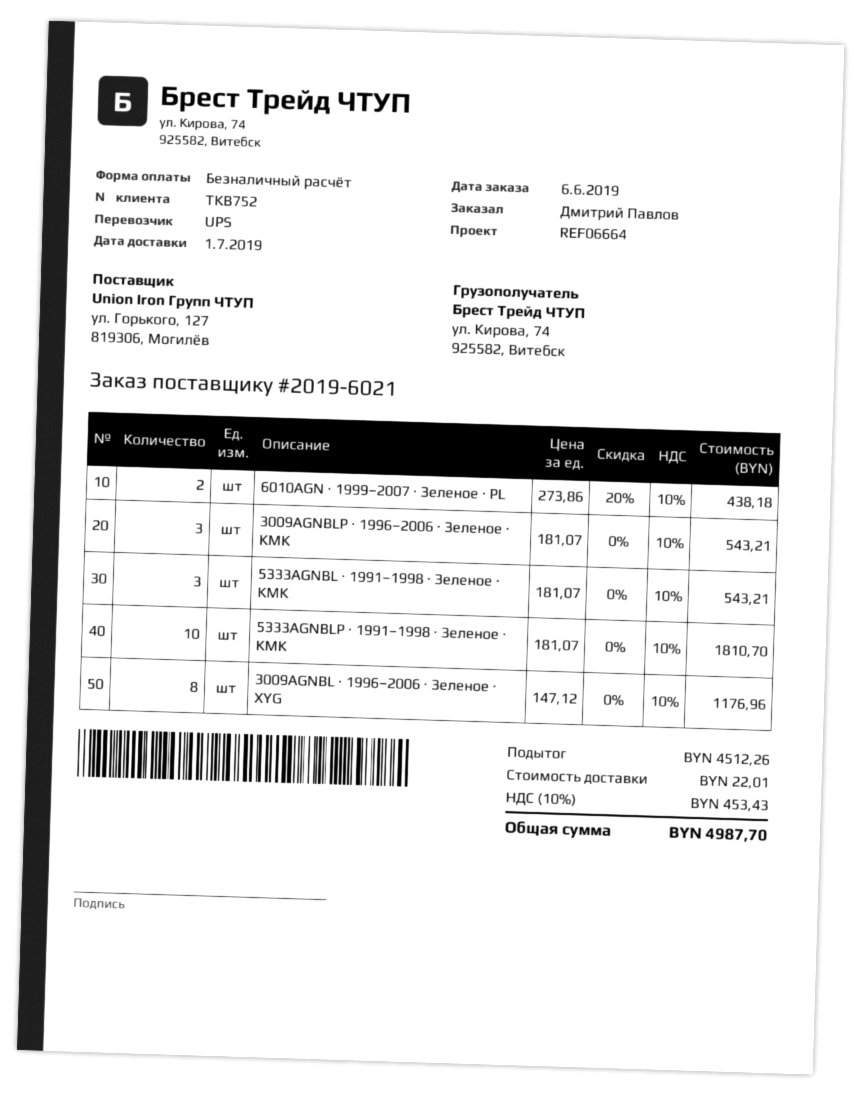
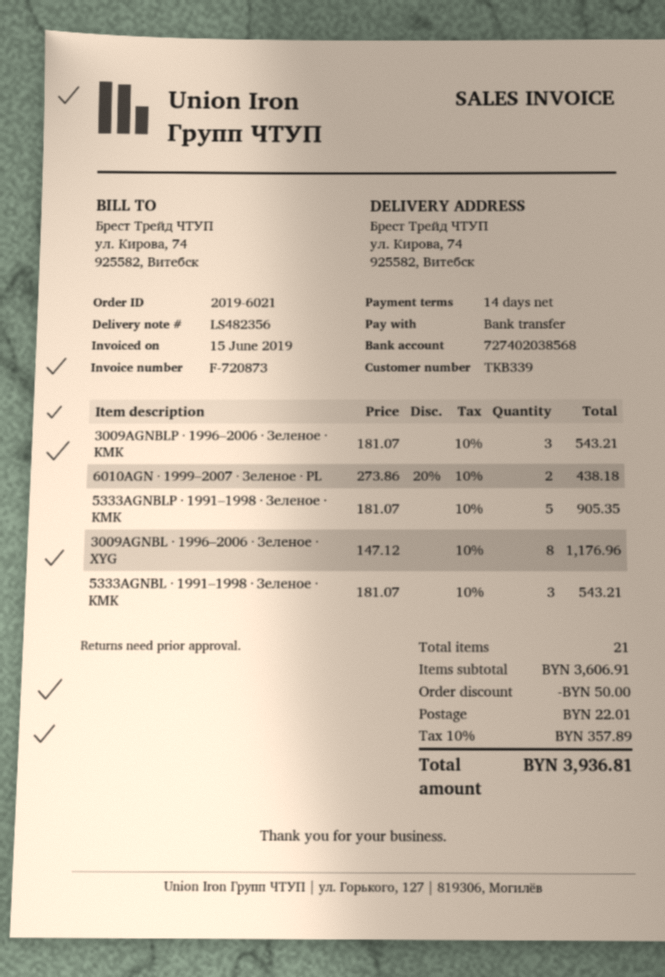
customer number: TKB752 -> TKB339
5333AGNBLP · 1991–1998 · Зеленое · KMK: 10 x 181.07 = 1810.70 -> 5 x 181.07 = 905.35
subtotal: 4512.26 -> 3606.91
discount: none -> 50.00
tax: 10% = 453.43 -> 10% = 357.89
total: 4987.70 -> 3936.81

